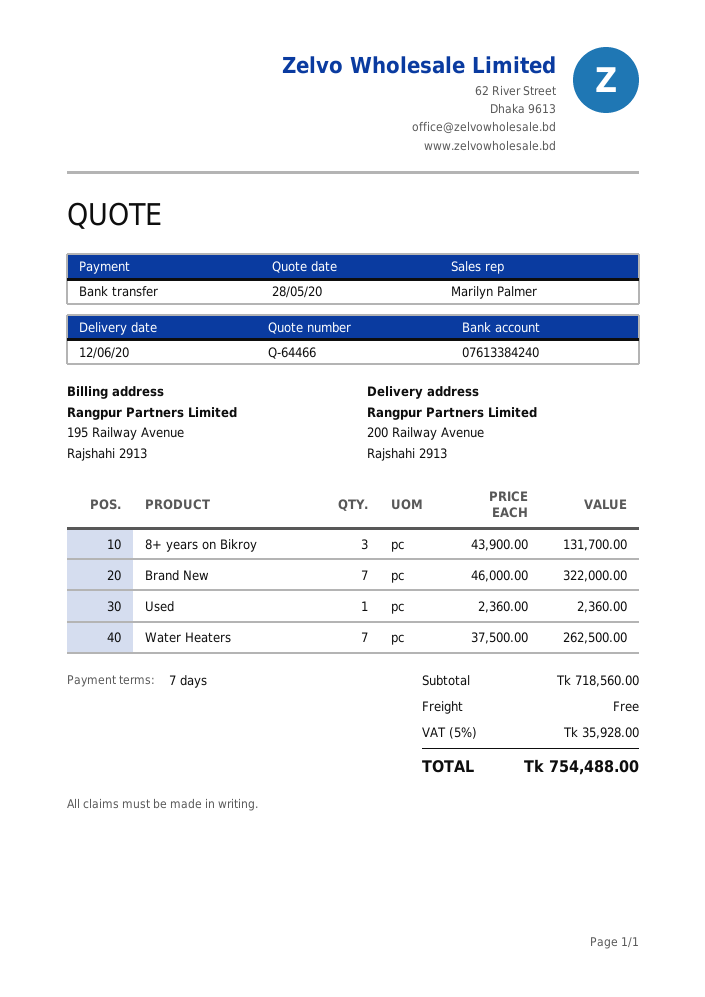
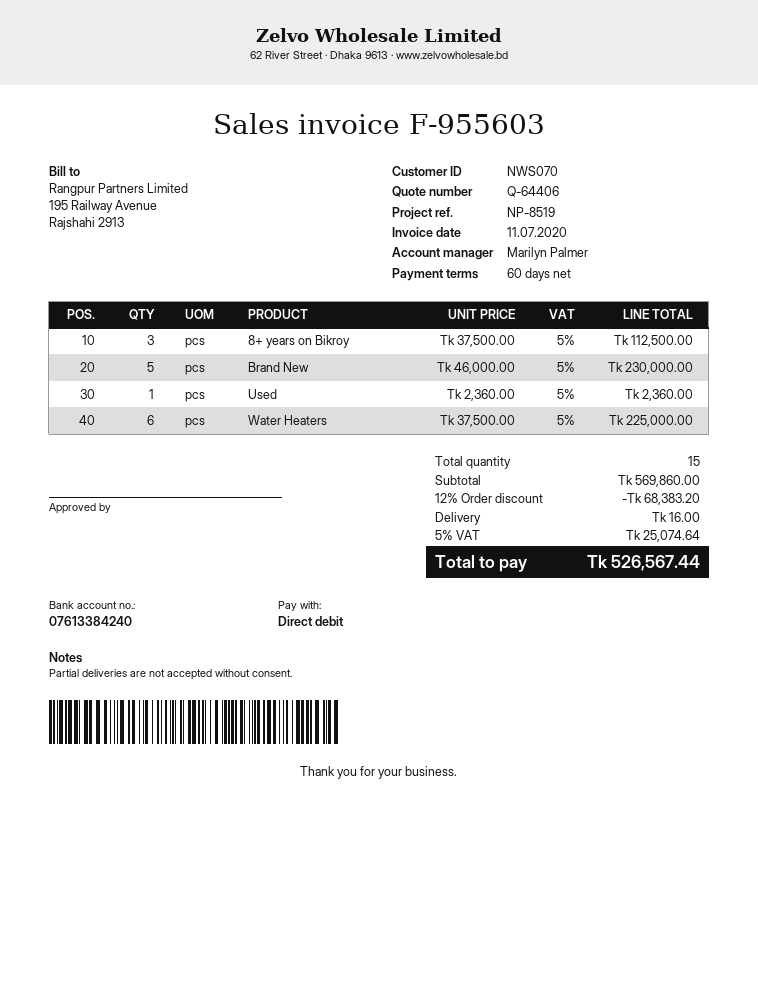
quote number: Q-64466 -> Q-64406
payment terms: 7 days -> 60 days
payment method: bank transfer -> direct debit
8+ years on Bikroy: 3 x 43900.00 = 131700.00 -> 3 x 37500.00 = 112500.00
Brand New: 7 x 46000.00 = 322000.00 -> 5 x 46000.00 = 230000.00
Water Heaters: 7 x 37500.00 = 262500.00 -> 6 x 37500.00 = 225000.00
subtotal: 718560.00 -> 569860.00
discount: none -> 12% = 68383.20
shipping: 0.00 -> 16.00
tax: 5% = 35928.00 -> 5% = 25074.64
total: 754488.00 -> 526567.44

